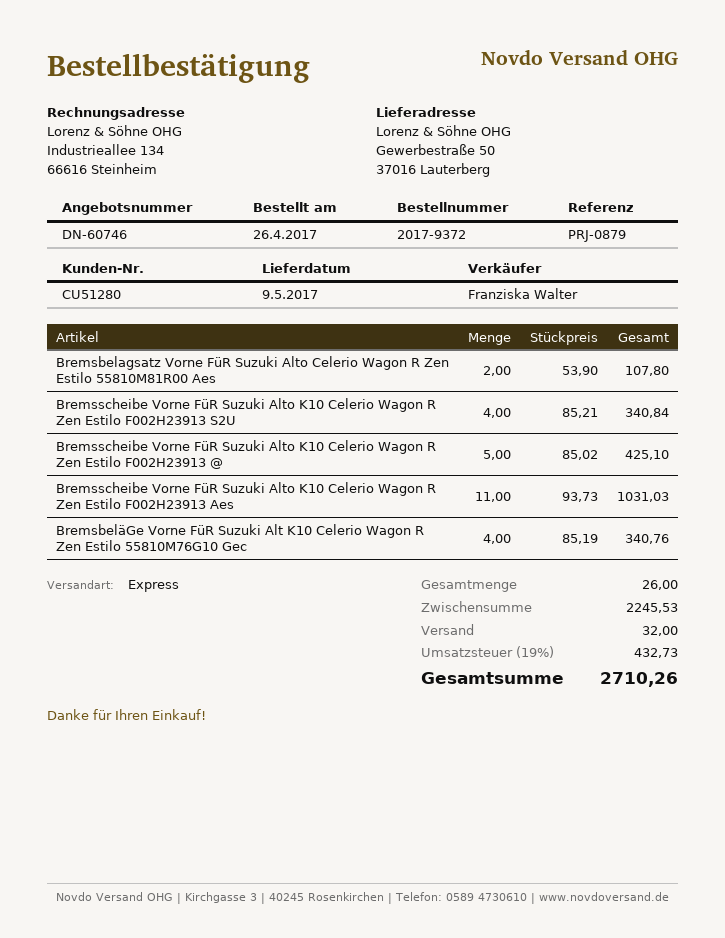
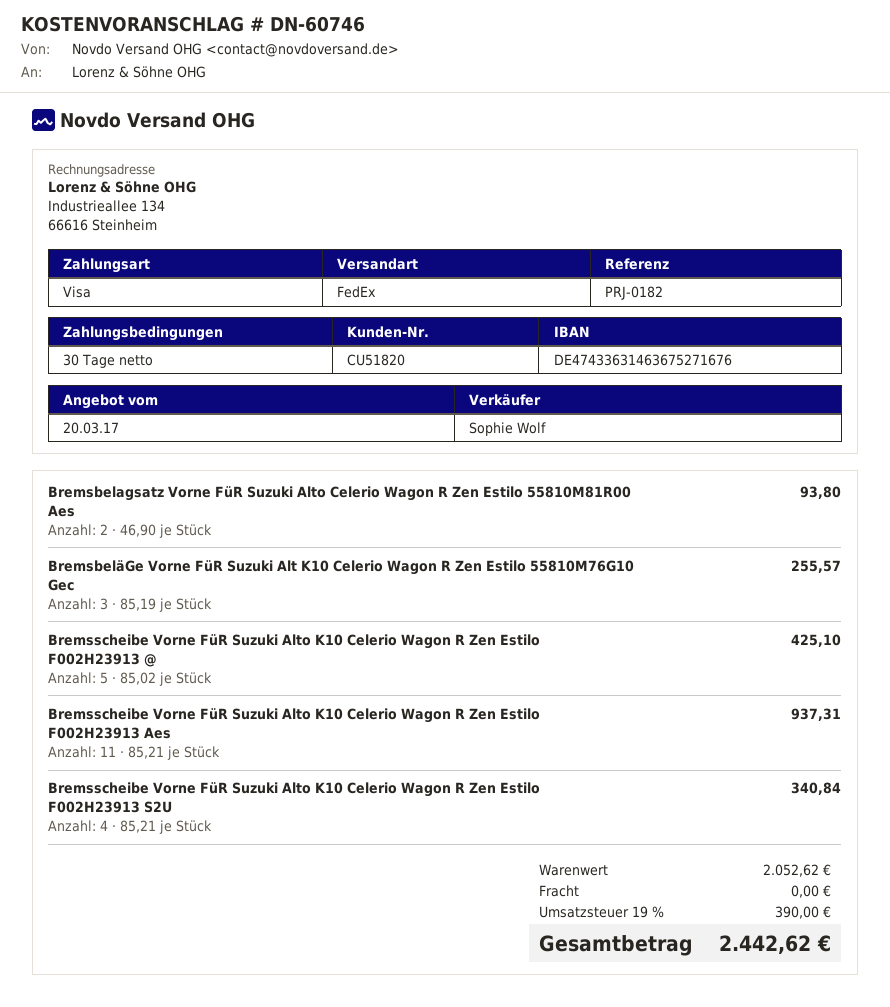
customer number: CU51280 -> CU51820
reference: PRJ-0879 -> PRJ-0182
sales rep: Franziska Walter -> Sophie Wolf
shipping method: express -> FedEx
Bremsbelagsatz Vorne FüR Suzuki Alto Celerio Wagon R Zen Estilo 55810M81R00 Aes: 2 x 53.90 = 107.80 -> 2 x 46.90 = 93.80
Bremsscheibe Vorne FüR Suzuki Alto K10 Celerio Wagon R Zen Estilo F002H23913 Aes: 11 x 93.73 = 1031.03 -> 11 x 85.21 = 937.31
BremsbeläGe Vorne FüR Suzuki Alt K10 Celerio Wagon R Zen Estilo 55810M76G10 Gec: 4 x 85.19 = 340.76 -> 3 x 85.19 = 255.57
subtotal: 2245.53 -> 2052.62
shipping: 32.00 -> 0.00
tax: 19% = 432.73 -> 19% = 390.00
total: 2710.26 -> 2442.62

